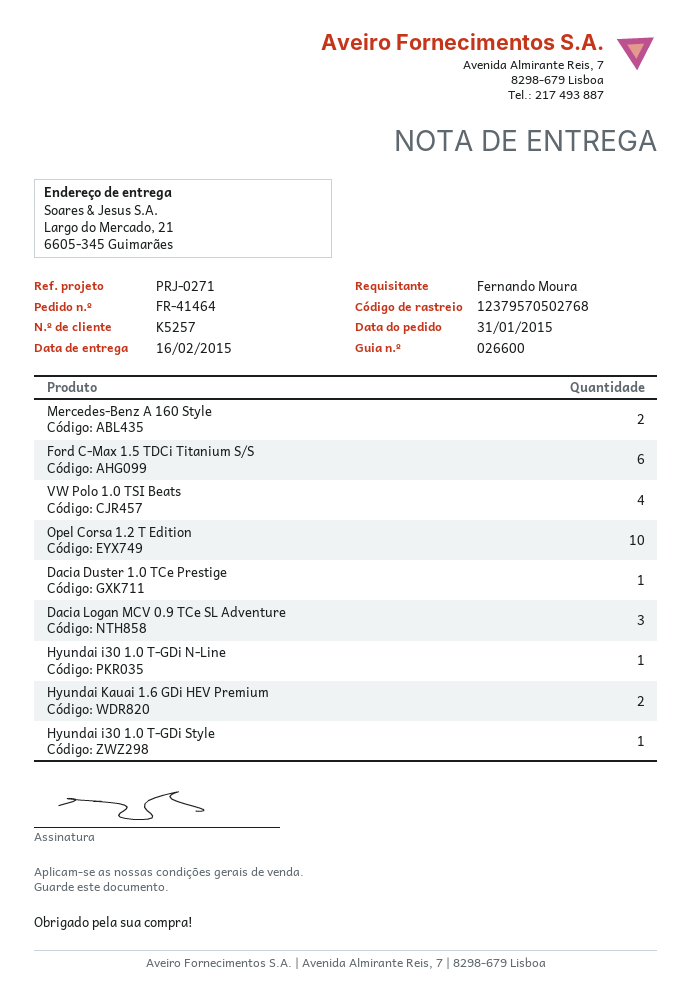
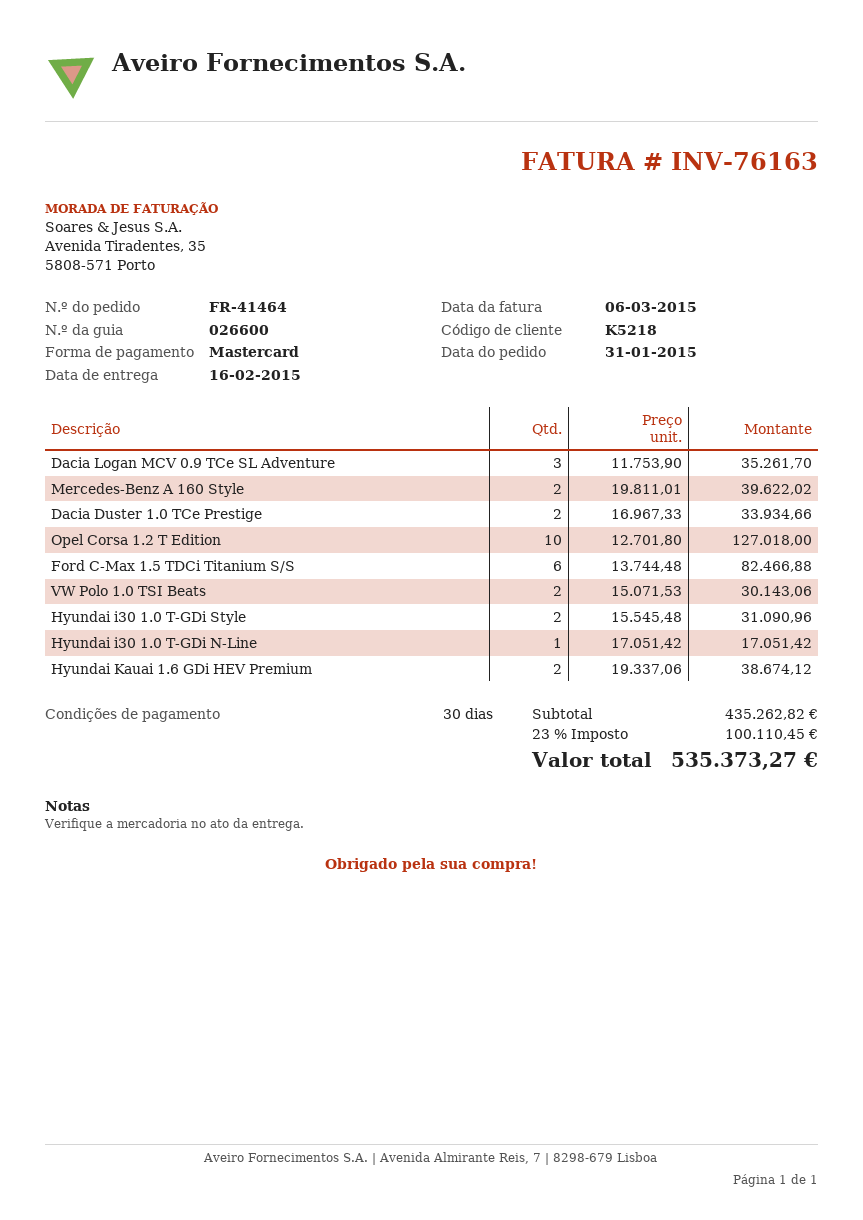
customer number: K5257 -> K5218
VW Polo 1.0 TSI Beats: 4 -> 2
Dacia Duster 1.0 TCe Prestige: 1 -> 2
Hyundai i30 1.0 T-GDi Style: 1 -> 2

